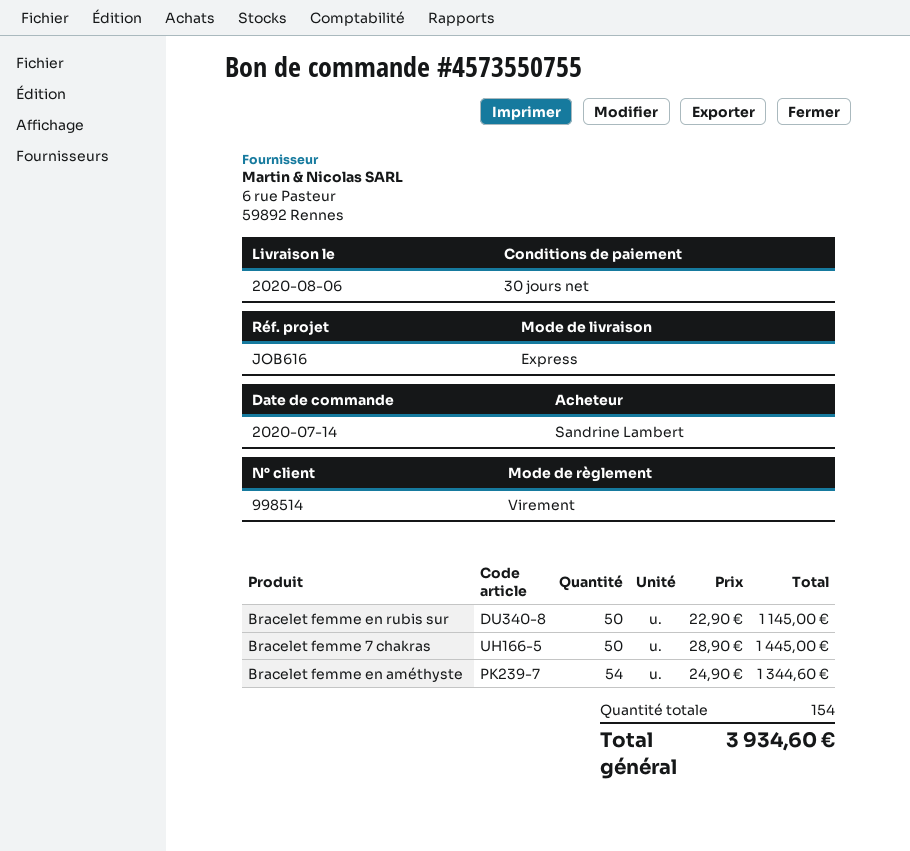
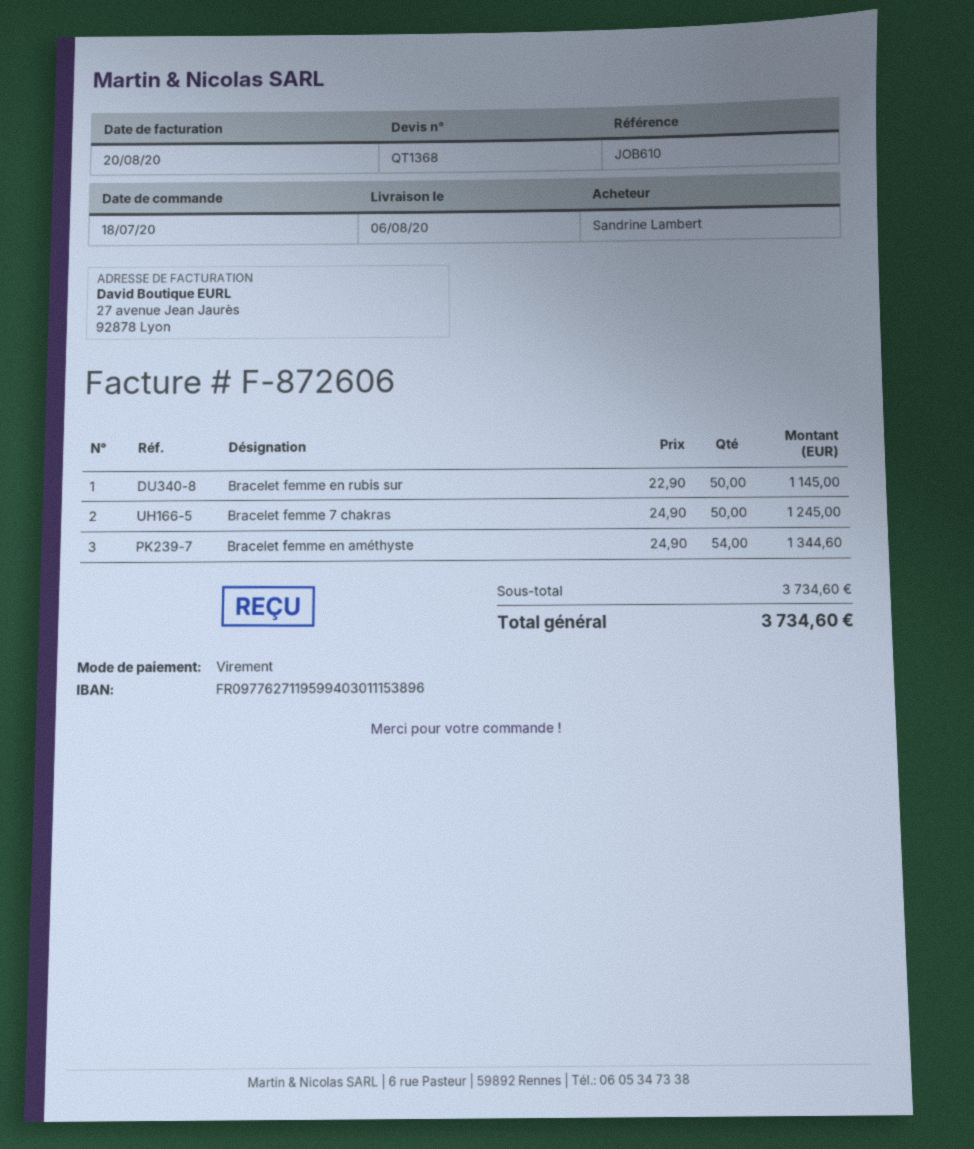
order date: 2020-07-14 -> 2020-07-18
reference: JOB616 -> JOB610
Bracelet femme 7 chakras: 50 x 28.90 = 1445.00 -> 50 x 24.90 = 1245.00
total: 3934.60 -> 3734.60

